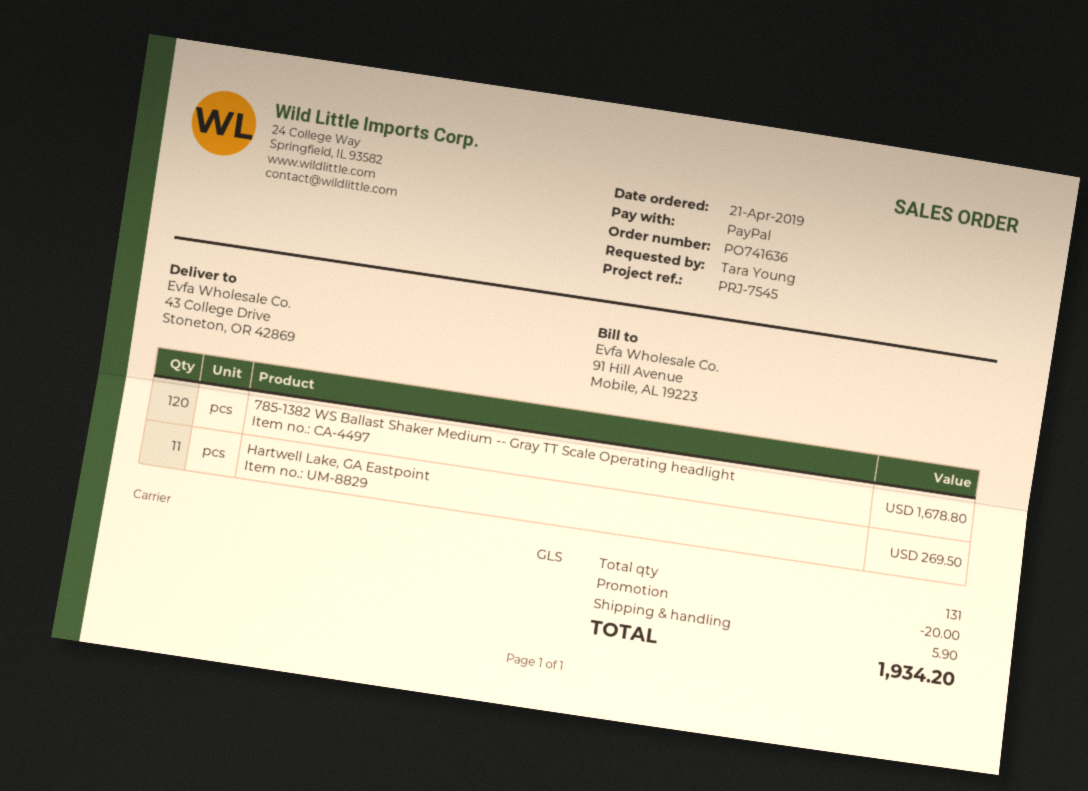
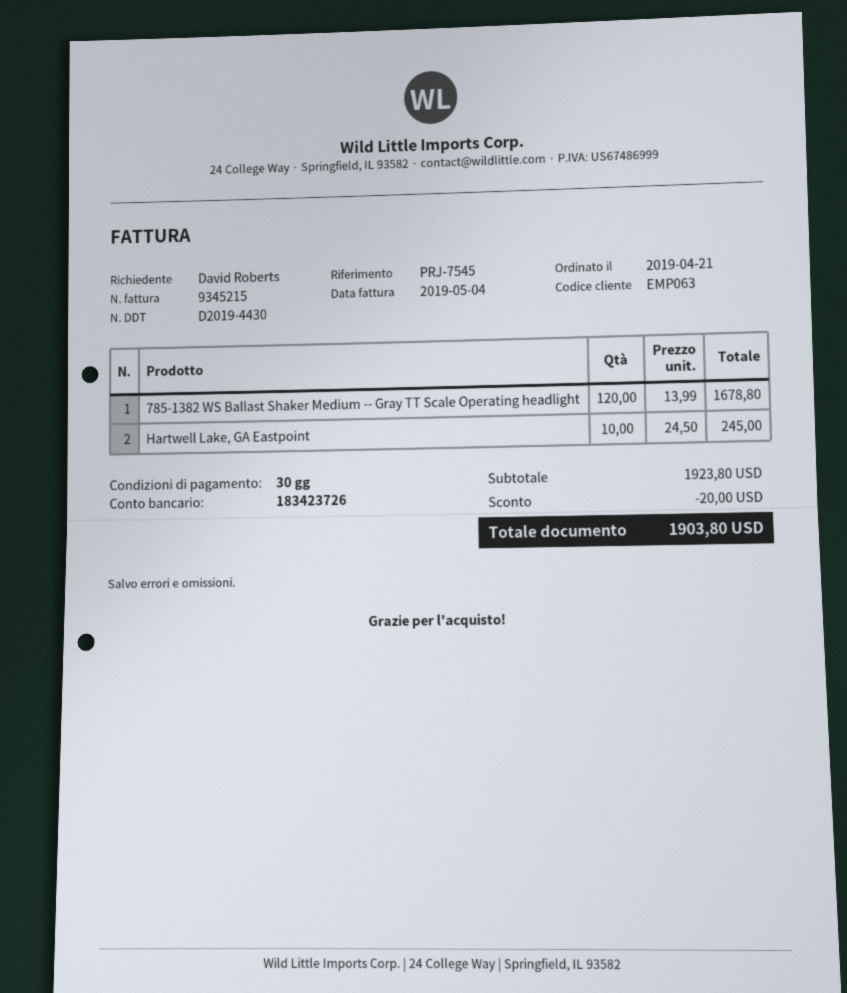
ordered by: Tara Young -> David Roberts
Hartwell Lake, GA Eastpoint: 11 for 269.50 -> 10 for 245.00
shipping: 5.90 -> none
total: 1934.20 -> 1903.80

